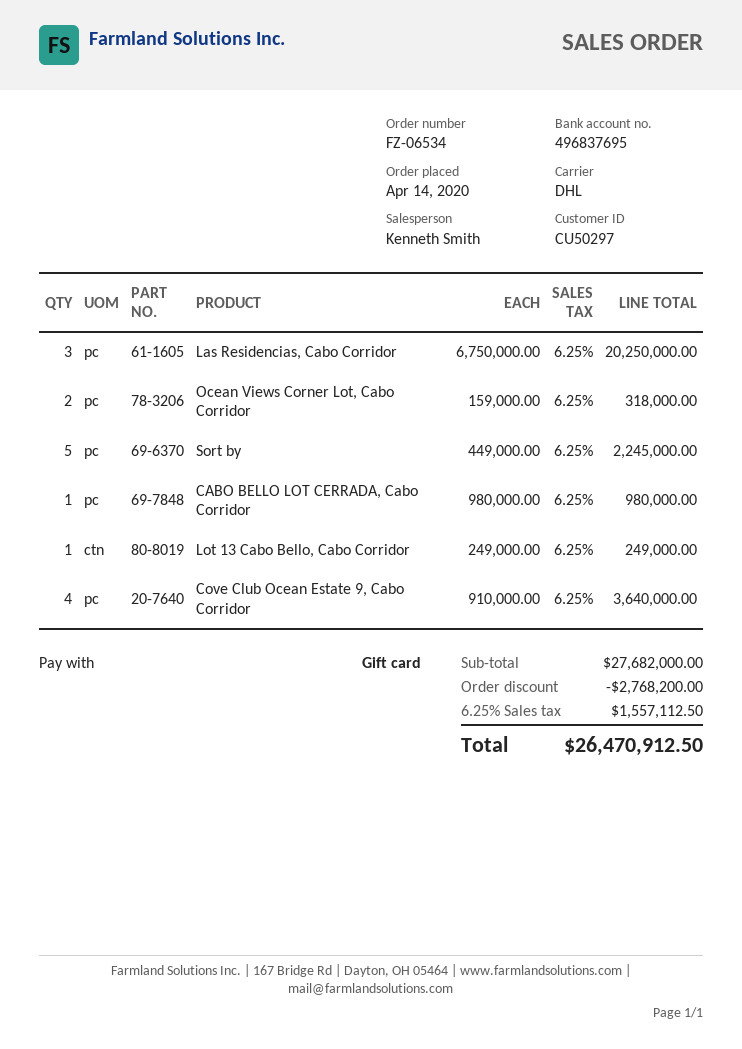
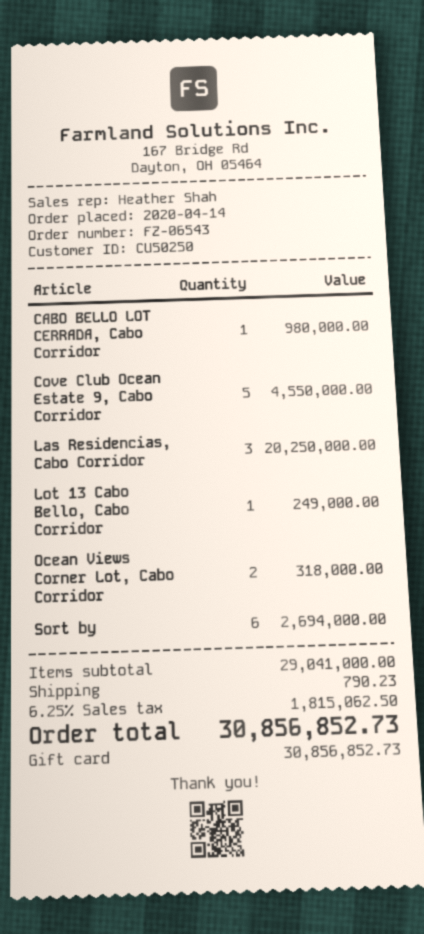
order number: FZ-06534 -> FZ-06543
customer number: CU50297 -> CU50250
sales rep: Kenneth Smith -> Heather Shah
Sort by: 5 for 2245000.00 -> 6 for 2694000.00
Cove Club Ocean Estate 9, Cabo Corridor: 4 for 3640000.00 -> 5 for 4550000.00
subtotal: 27682000.00 -> 29041000.00
discount: 2768200.00 -> none
shipping: none -> 790.23
tax: 6.25% = 1557112.50 -> 6.25% = 1815062.50
total: 26470912.50 -> 30856852.73

